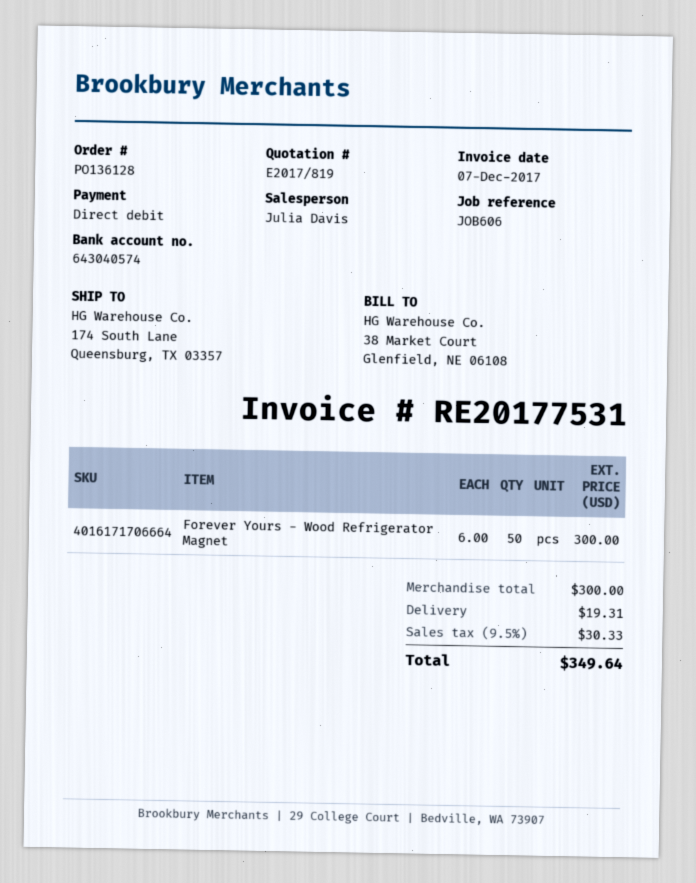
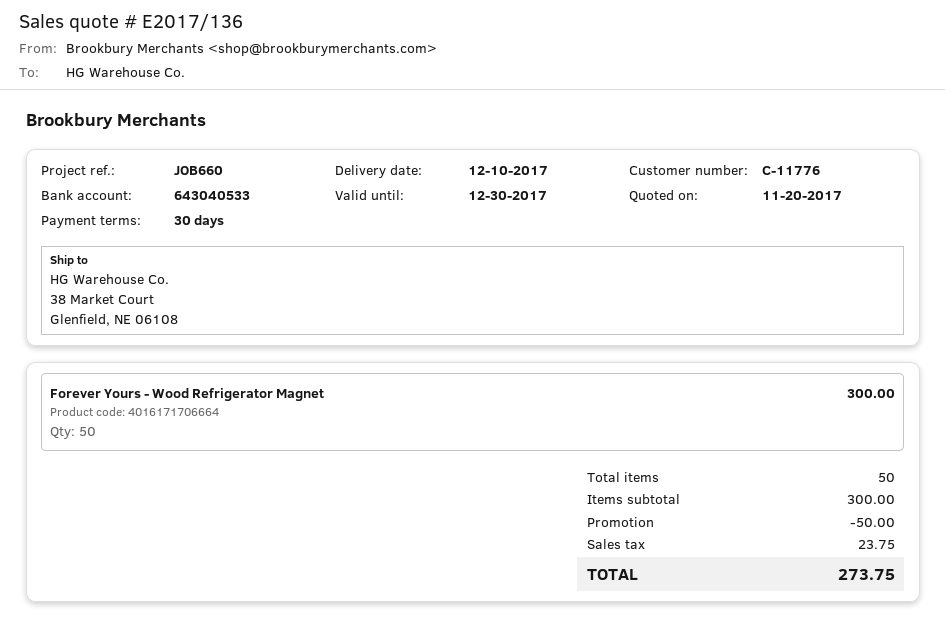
quote number: E2017/819 -> E2017/136
reference: JOB606 -> JOB660
bank account: 643040574 -> 643040533
ship to: 174 South Lane, Queensburg, TX 03357 -> 38 Market Court, Glenfield, NE 06108
discount: none -> 50.00
shipping: 19.31 -> none
tax: 30.33 -> 23.75
total: 349.64 -> 273.75

